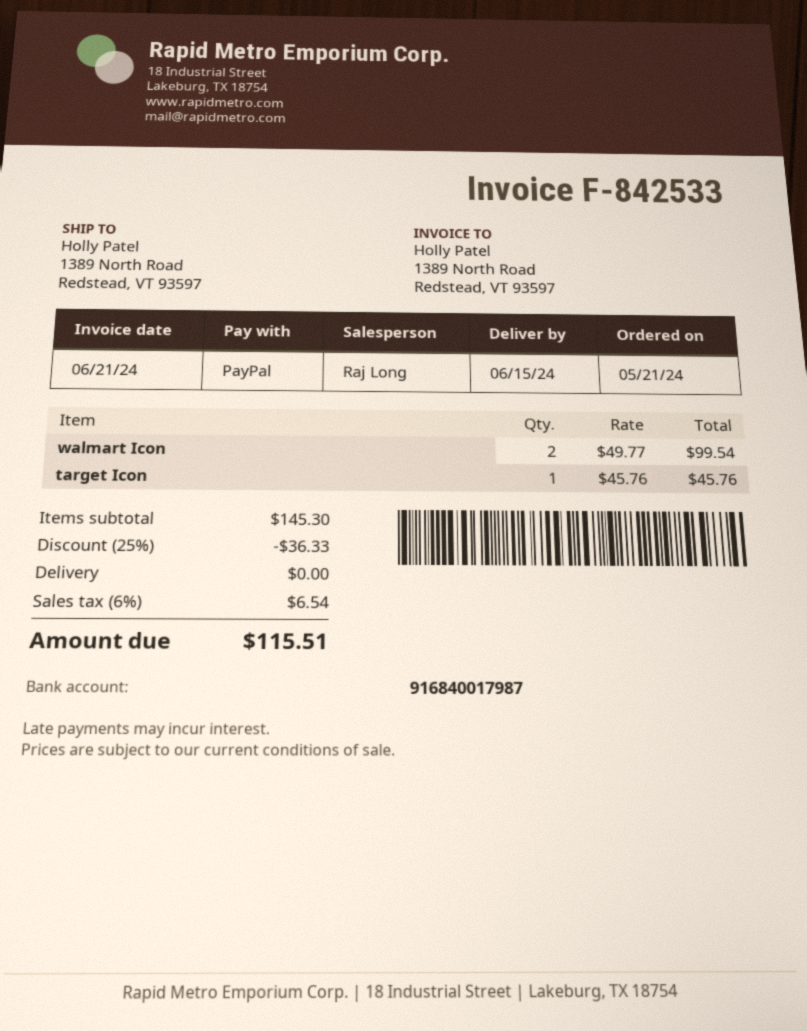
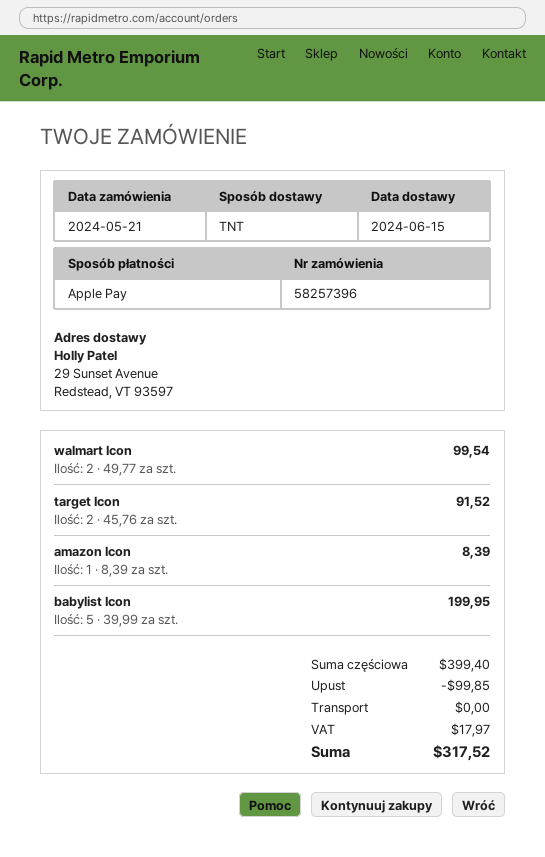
payment method: PayPal -> Apple Pay
ship to: 1389 North Road, Redstead, VT 93597 -> 29 Sunset Avenue, Redstead, VT 93597
target Icon: 1 x 45.76 = 45.76 -> 2 x 45.76 = 91.52
amazon Icon: none -> 1 x 8.39 = 8.39
babylist Icon: none -> 5 x 39.99 = 199.95
subtotal: 145.30 -> 399.40
discount: 36.33 -> 99.85
tax: 6.54 -> 17.97
total: 115.51 -> 317.52

